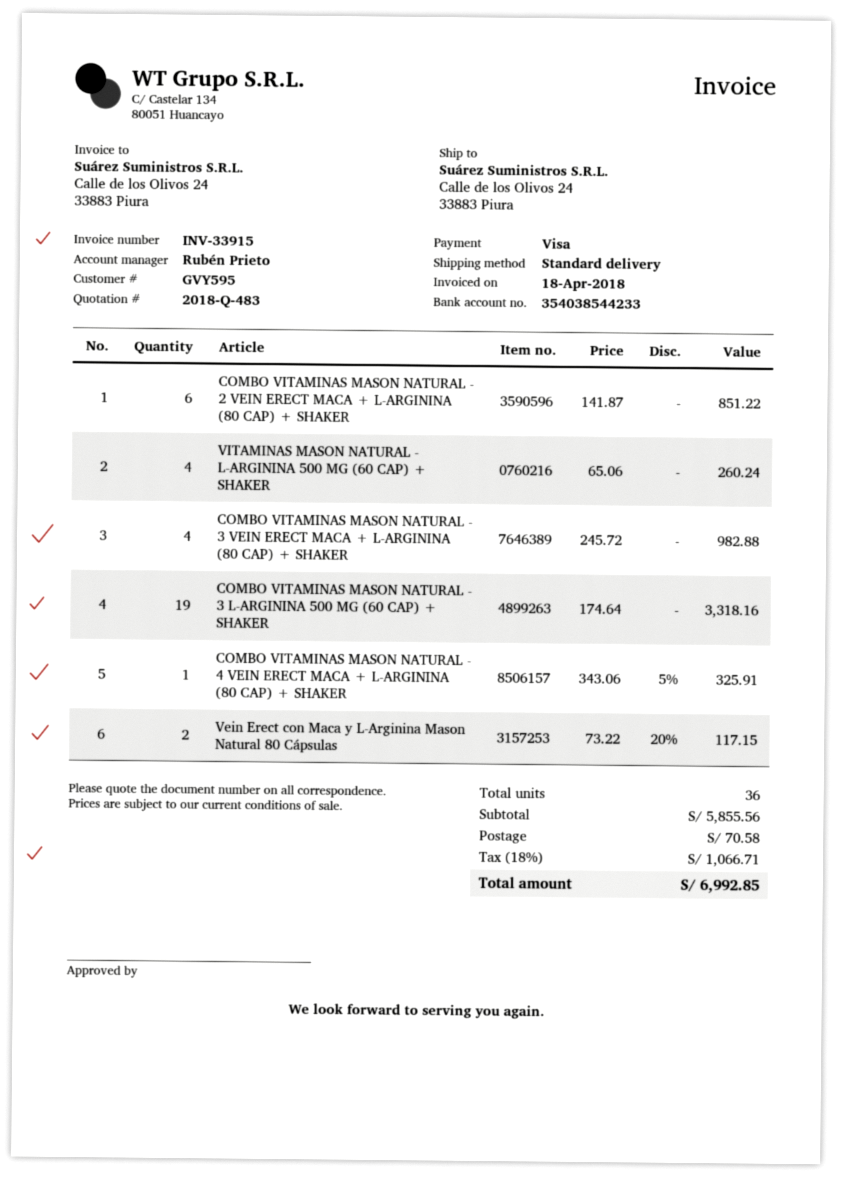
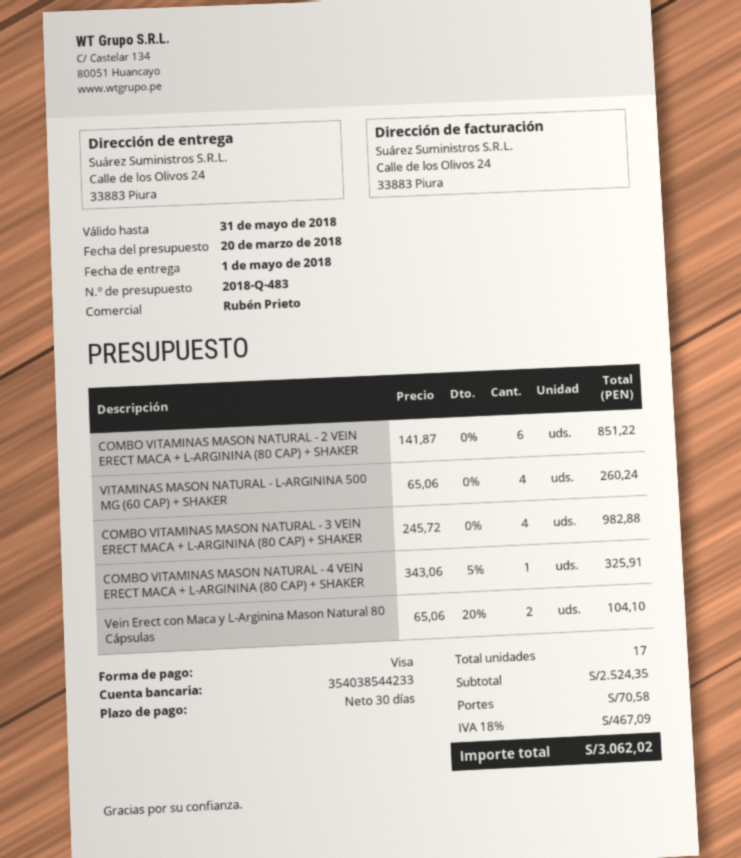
COMBO VITAMINAS MASON NATURAL - 3 L-ARGININA 500 MG (60 CAP) + SHAKER: 19 x 174.64 = 3318.16 -> none
Vein Erect con Maca y L-Arginina Mason Natural 80 Cápsulas: 2 x 73.22 - 20% = 117.15 -> 2 x 65.06 - 20% = 104.10
total quantity: 36 -> 17
subtotal: 5855.56 -> 2524.35
tax: 18% = 1066.71 -> 18% = 467.09
total: 6992.85 -> 3062.02

